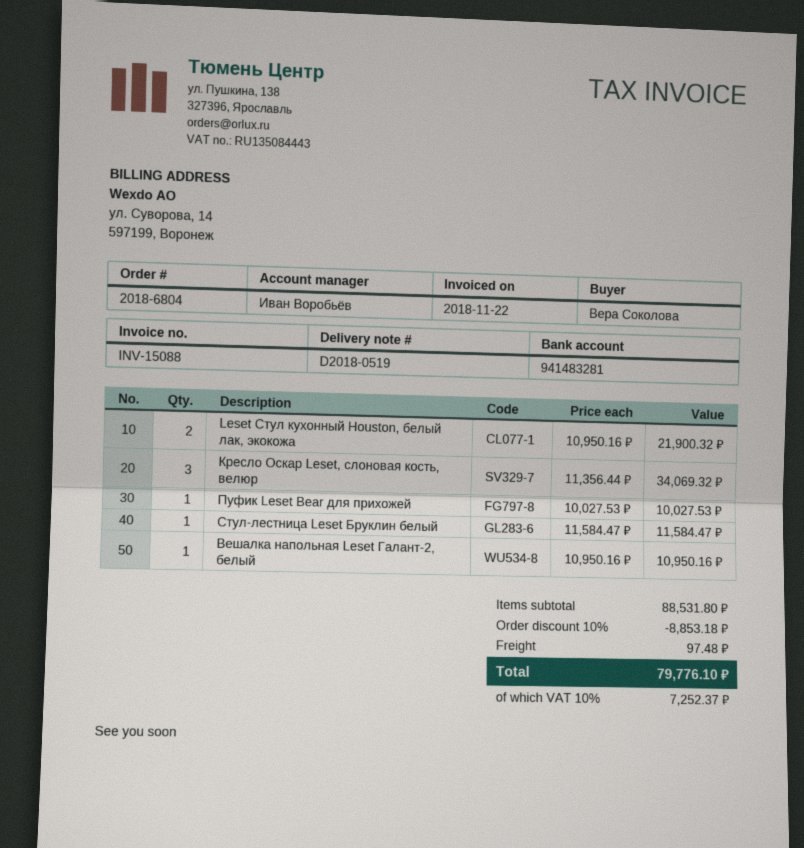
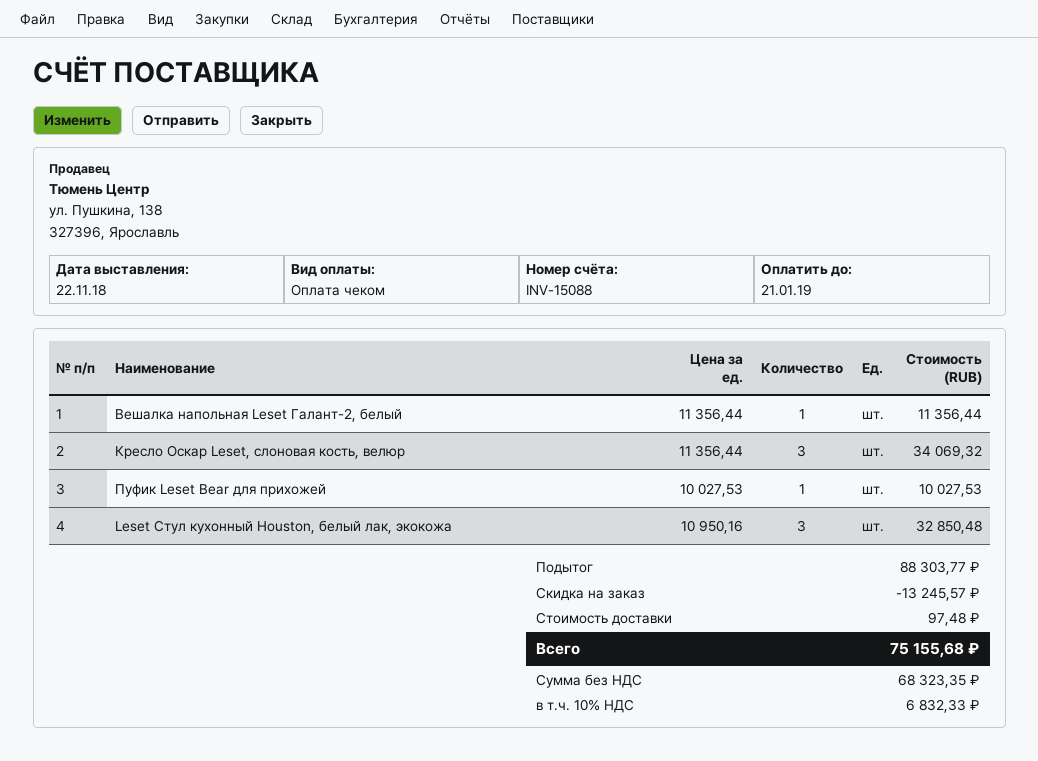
Leset Стул кухонный Houston, белый лак, экокожа: 2 x 10950.16 = 21900.32 -> 3 x 10950.16 = 32850.48
Стул-лестница Leset Бруклин белый: 1 x 11584.47 = 11584.47 -> none
Вешалка напольная Leset Галант-2, белый: 1 x 10950.16 = 10950.16 -> 1 x 11356.44 = 11356.44
subtotal: 88531.80 -> 88303.77
discount: 8853.18 -> 13245.57
tax: 10% = 7252.37 -> 10% = 6832.33
total: 79776.10 -> 75155.68

